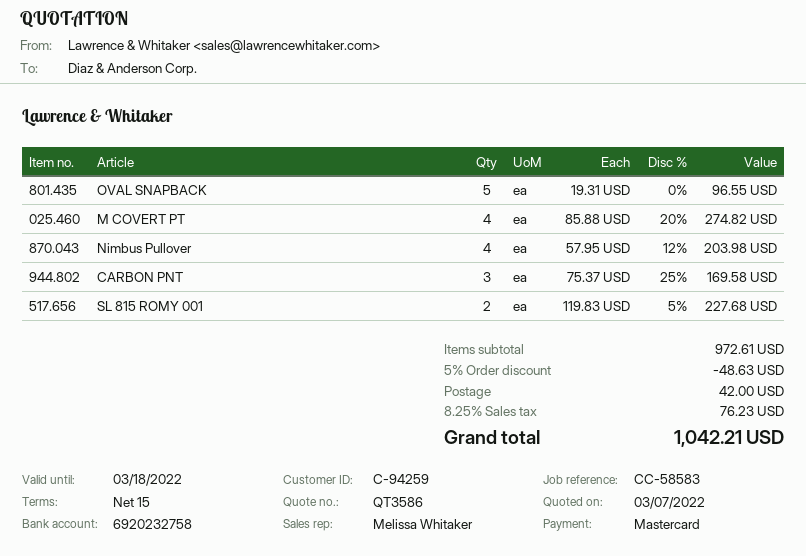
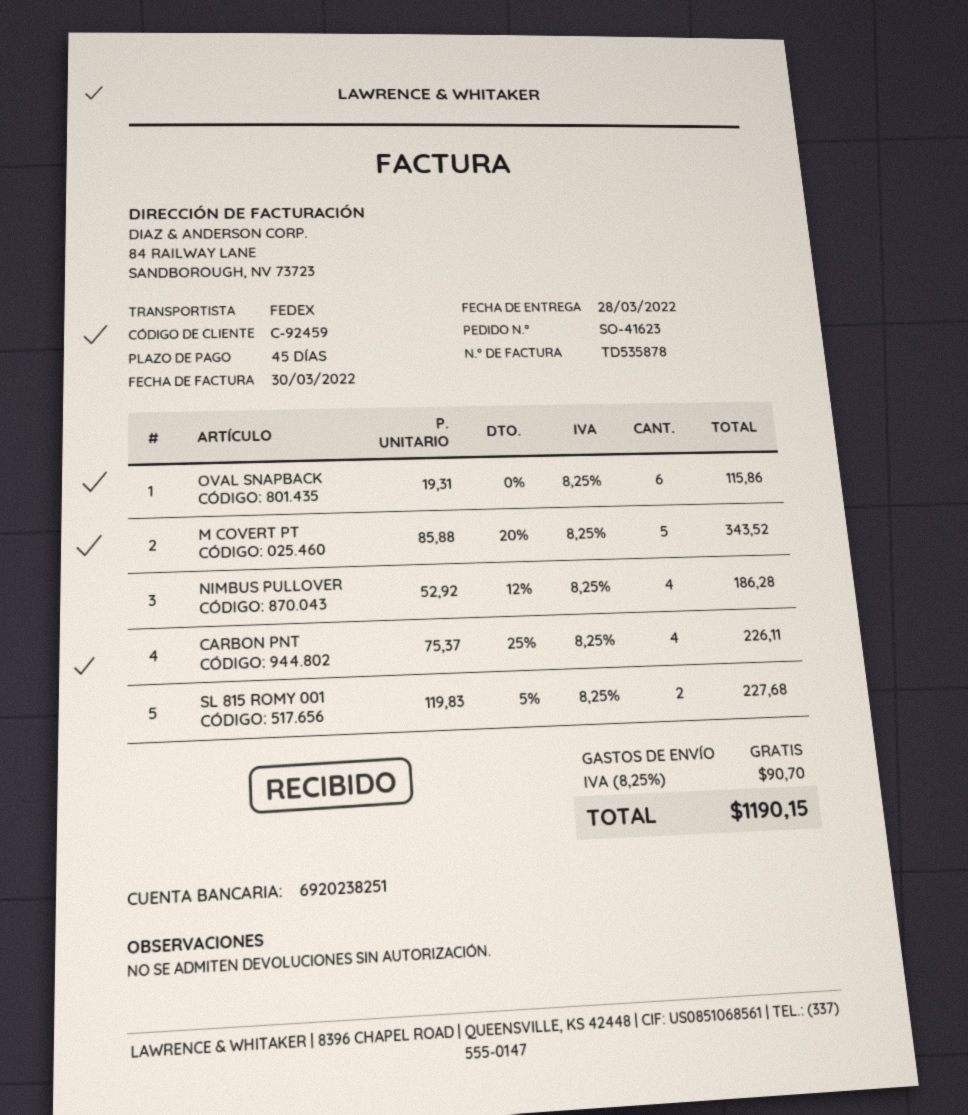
payment terms: 15 days -> 45 days
customer number: C-94259 -> C-92459
bank account: 6920232758 -> 6920238251
OVAL SNAPBACK: 5 x 19.31 = 96.55 -> 6 x 19.31 = 115.86
M COVERT PT: 4 x 85.88 - 20% = 274.82 -> 5 x 85.88 - 20% = 343.52
Nimbus Pullover: 4 x 57.95 - 12% = 203.98 -> 4 x 52.92 - 12% = 186.28
CARBON PNT: 3 x 75.37 - 25% = 169.58 -> 4 x 75.37 - 25% = 226.11
discount: 5% = 48.63 -> none
shipping: 42.00 -> 0.00
tax: 8.25% = 76.23 -> 8.25% = 90.70
total: 1042.21 -> 1190.15

